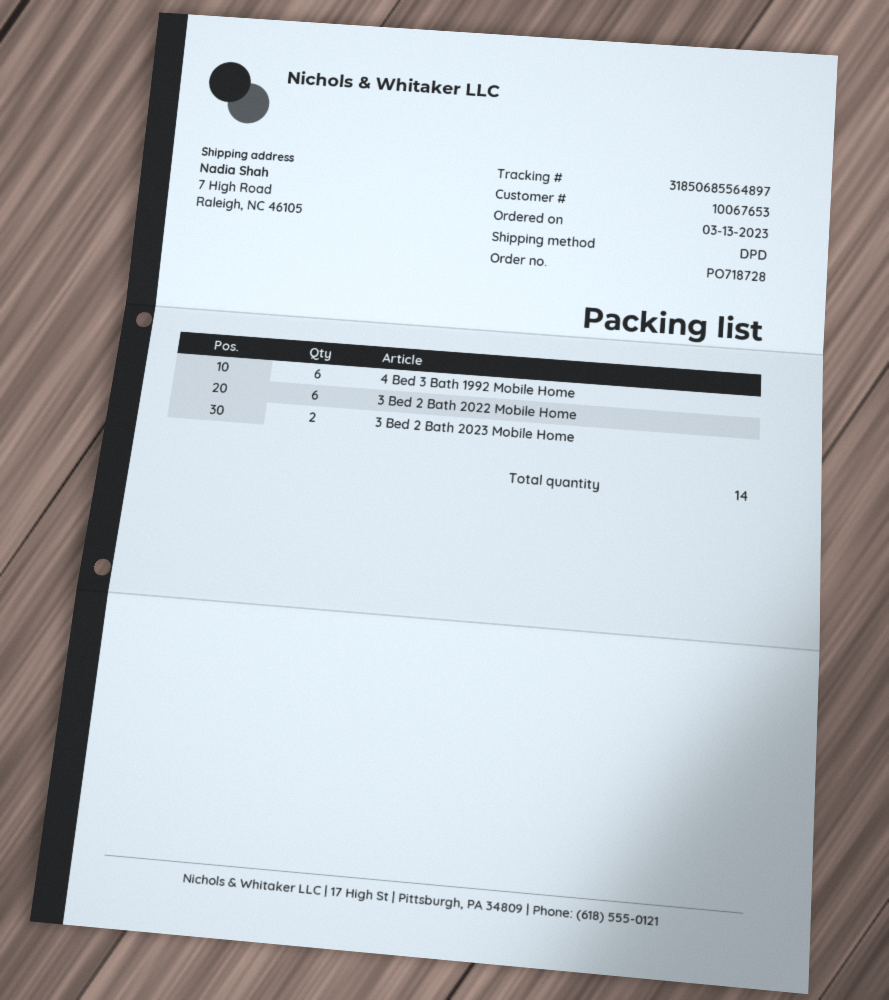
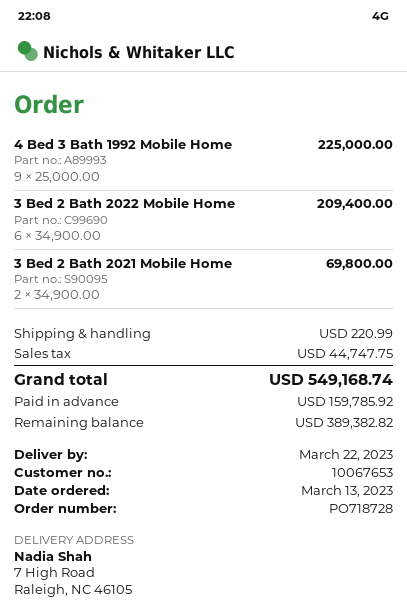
4 Bed 3 Bath 1992 Mobile Home: 6 -> 9
3 Bed 2 Bath 2023 Mobile Home: 2 -> none
3 Bed 2 Bath 2021 Mobile Home: none -> 2

